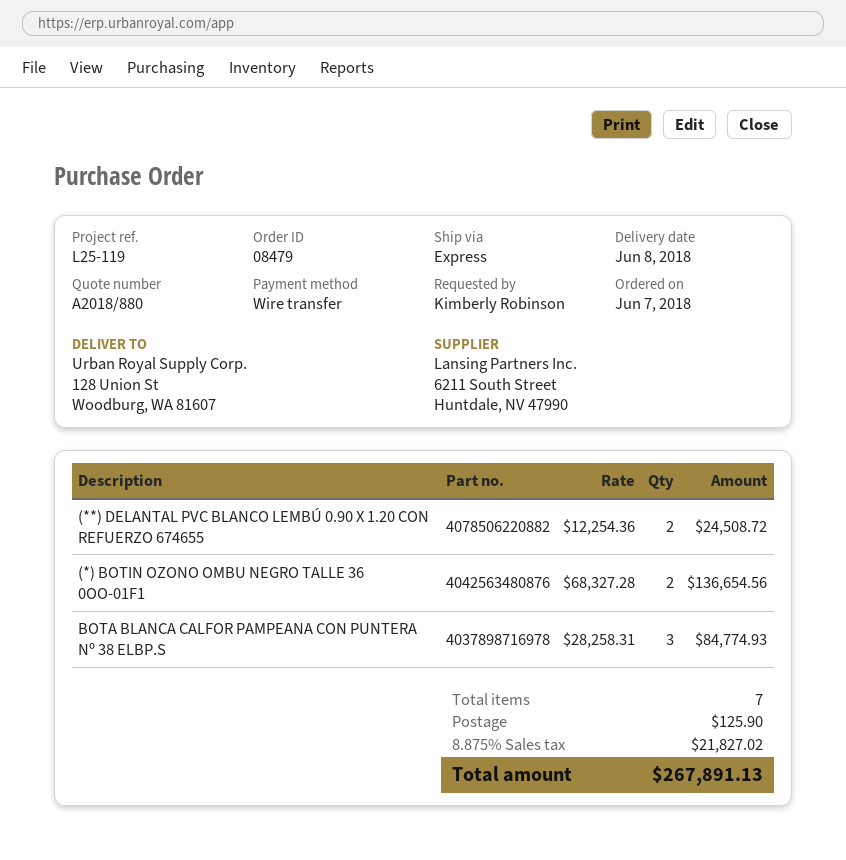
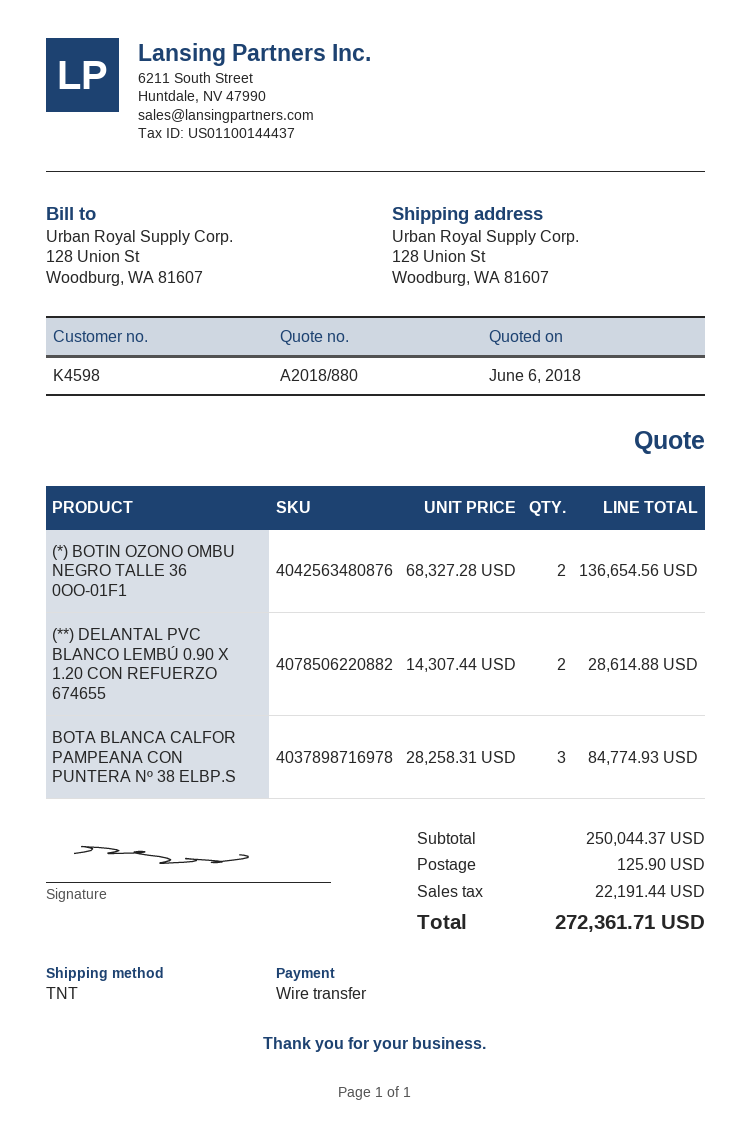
shipping method: express -> TNT
(**) DELANTAL PVC BLANCO LEMBÚ 0.90 X 1.20 CON REFUERZO 674655: 2 x 12254.36 = 24508.72 -> 2 x 14307.44 = 28614.88
tax: 21827.02 -> 22191.44
total: 267891.13 -> 272361.71

